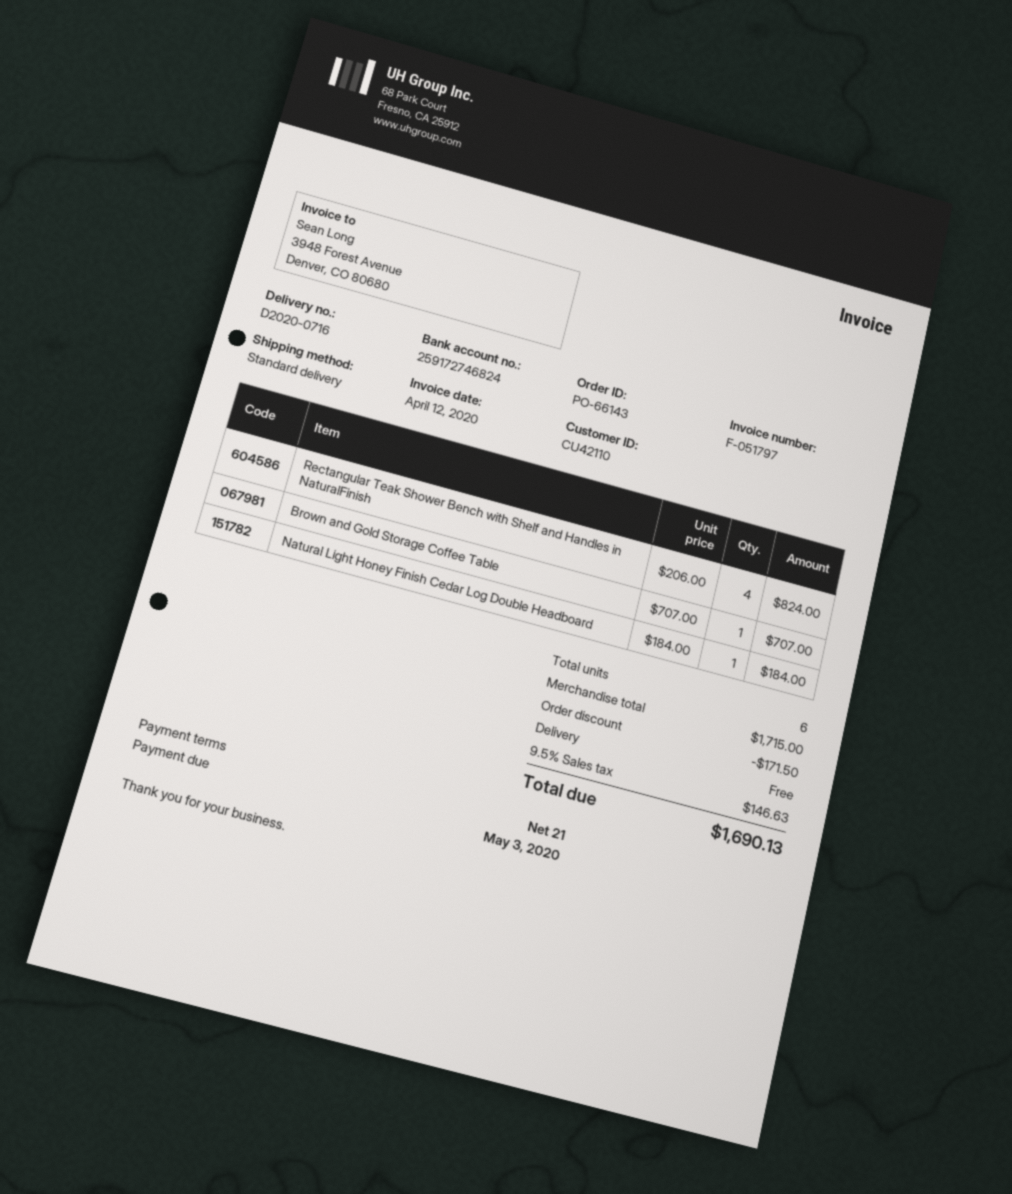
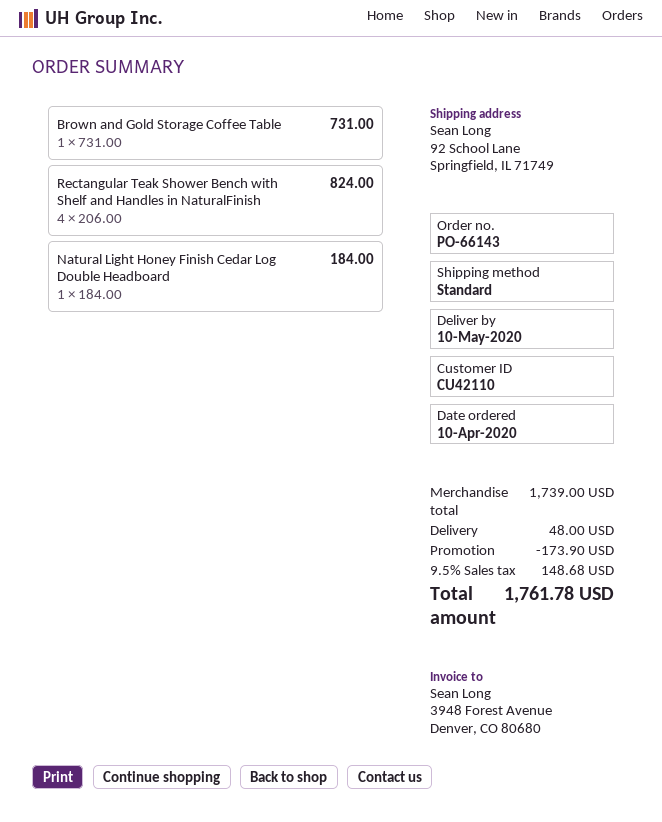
Brown and Gold Storage Coffee Table: 1 x 707.00 = 707.00 -> 1 x 731.00 = 731.00
subtotal: 1715.00 -> 1739.00
discount: 171.50 -> 173.90
shipping: 0.00 -> 48.00
tax: 9.5% = 146.63 -> 9.5% = 148.68
total: 1690.13 -> 1761.78

